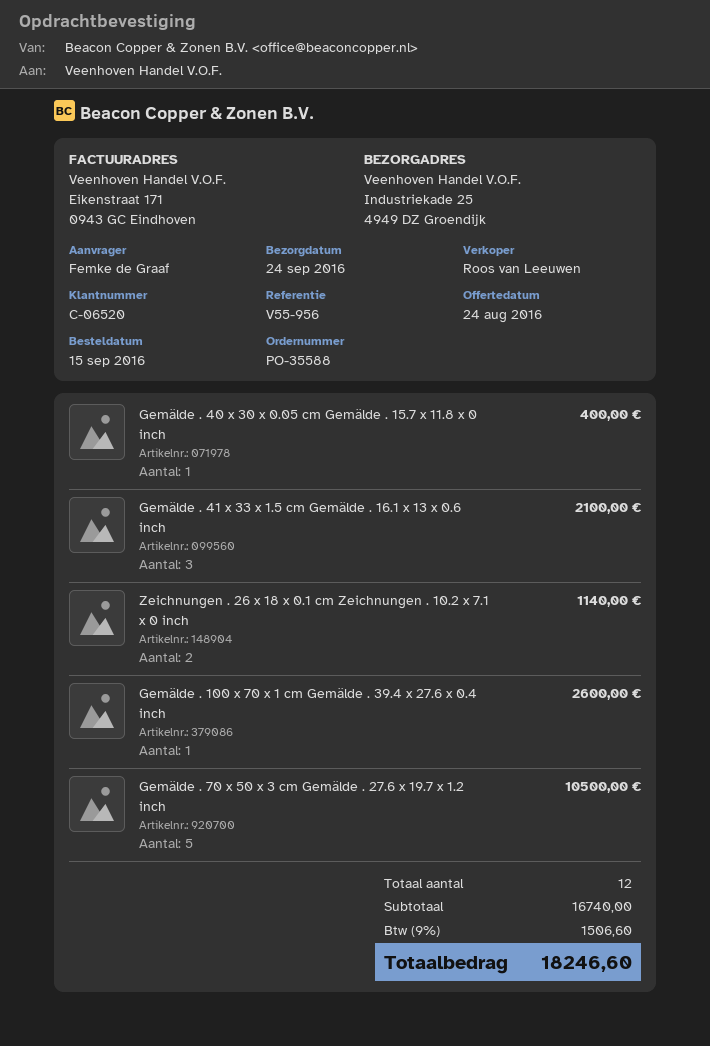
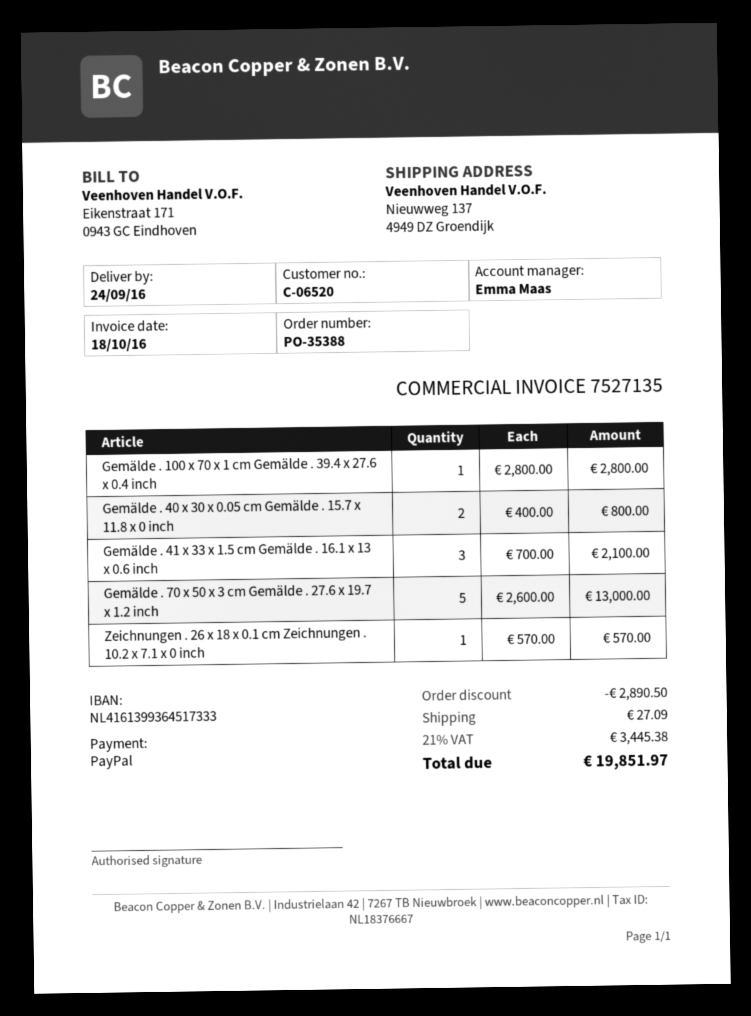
order number: PO-35588 -> PO-35388
sales rep: Roos van Leeuwen -> Emma Maas
ship to: Industriekade 25, 4949 DZ Groendijk -> Nieuwweg 137, 4949 DZ Groendijk
Gemälde . 40 x 30 x 0.05 cm Gemälde . 15.7 x 11.8 x 0 inch: 1 for 400.00 -> 2 for 800.00
Zeichnungen . 26 x 18 x 0.1 cm Zeichnungen . 10.2 x 7.1 x 0 inch: 2 for 1140.00 -> 1 for 570.00
Gemälde . 100 x 70 x 1 cm Gemälde . 39.4 x 27.6 x 0.4 inch: 1 for 2600.00 -> 1 for 2800.00
Gemälde . 70 x 50 x 3 cm Gemälde . 27.6 x 19.7 x 1.2 inch: 5 for 10500.00 -> 5 for 13000.00
discount: none -> 2890.50
shipping: none -> 27.09
tax: 9% = 1506.60 -> 21% = 3445.38
total: 18246.60 -> 19851.97

